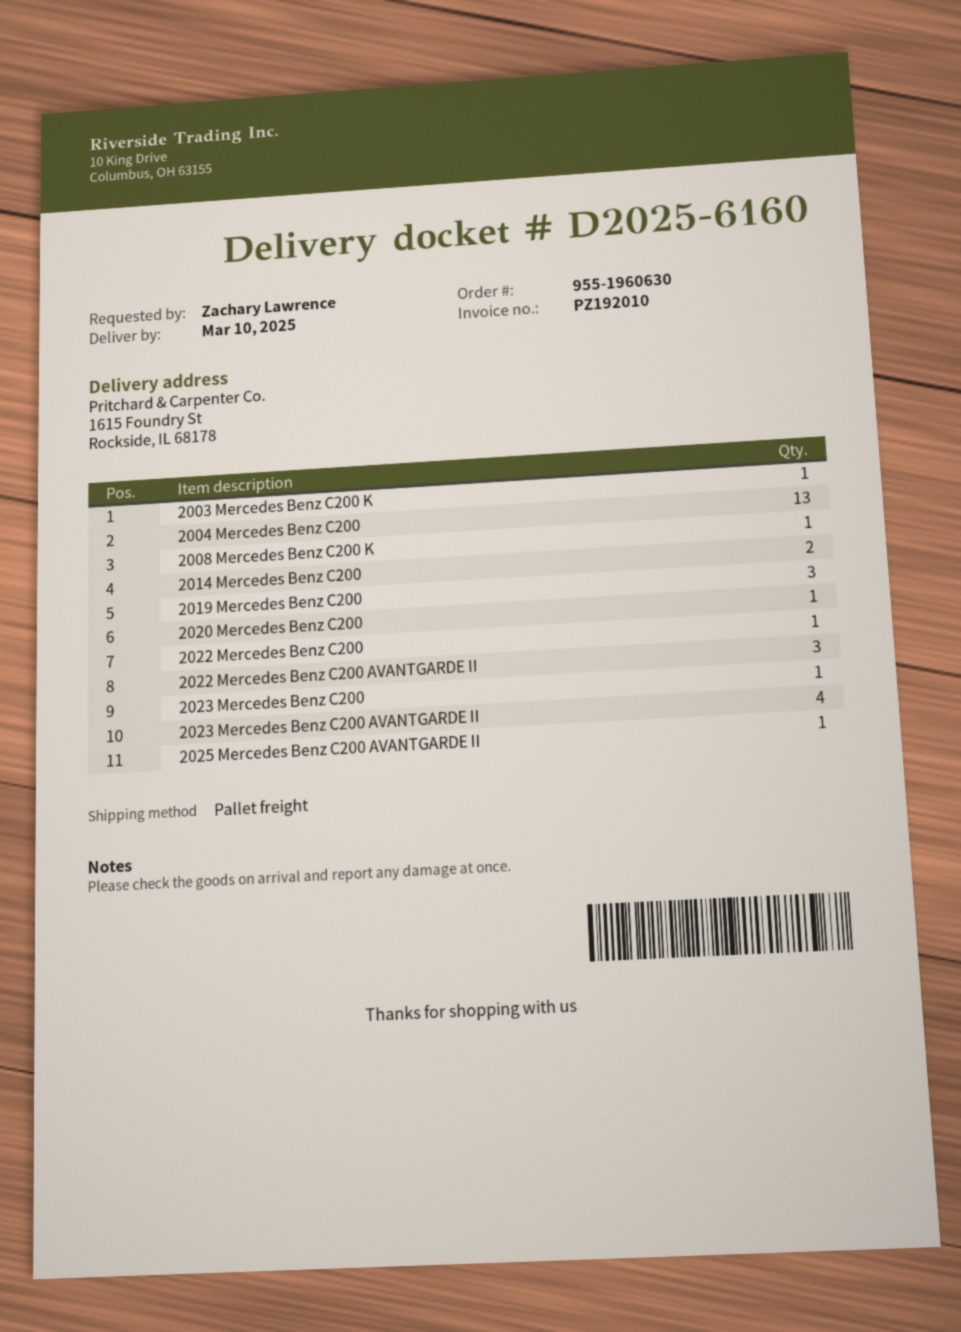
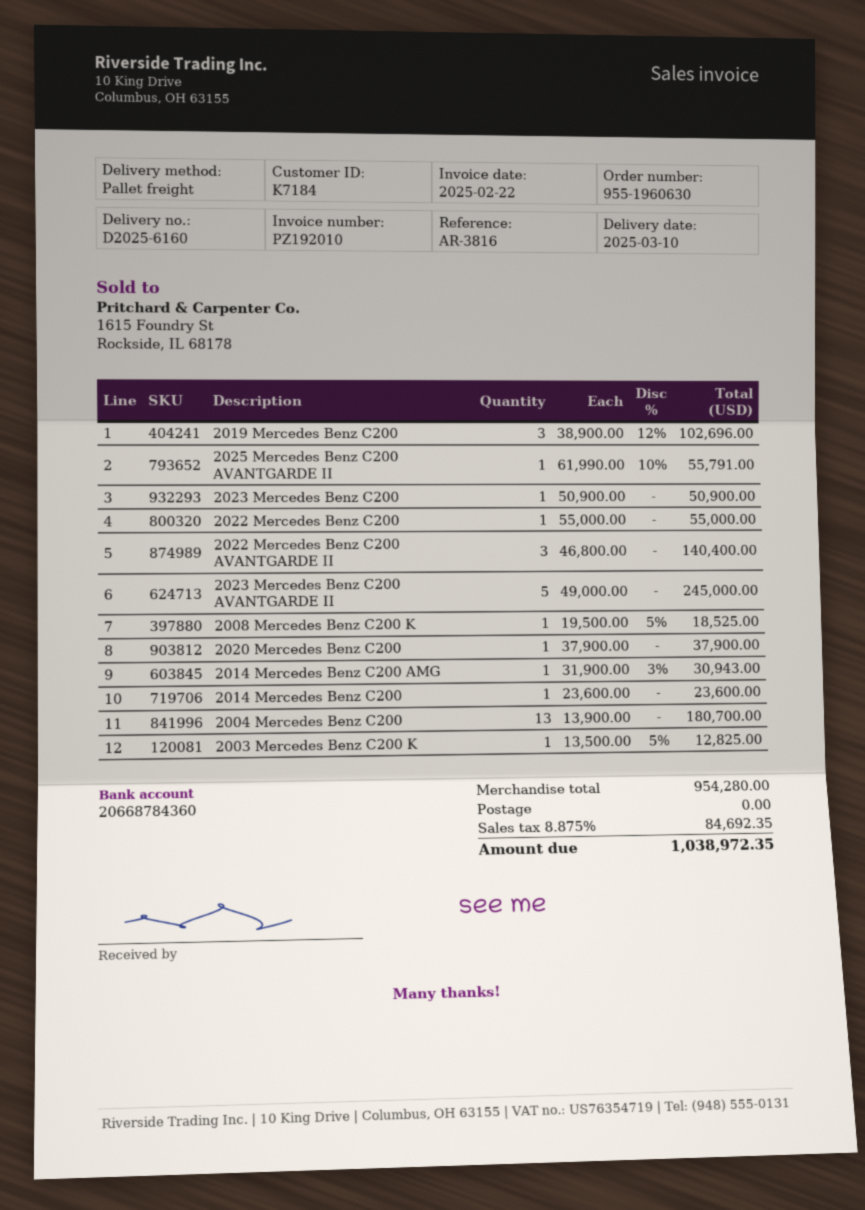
2014 Mercedes Benz C200: 2 -> 1
2023 Mercedes Benz C200 AVANTGARDE II: 4 -> 5
2014 Mercedes Benz C200 AMG: none -> 1

